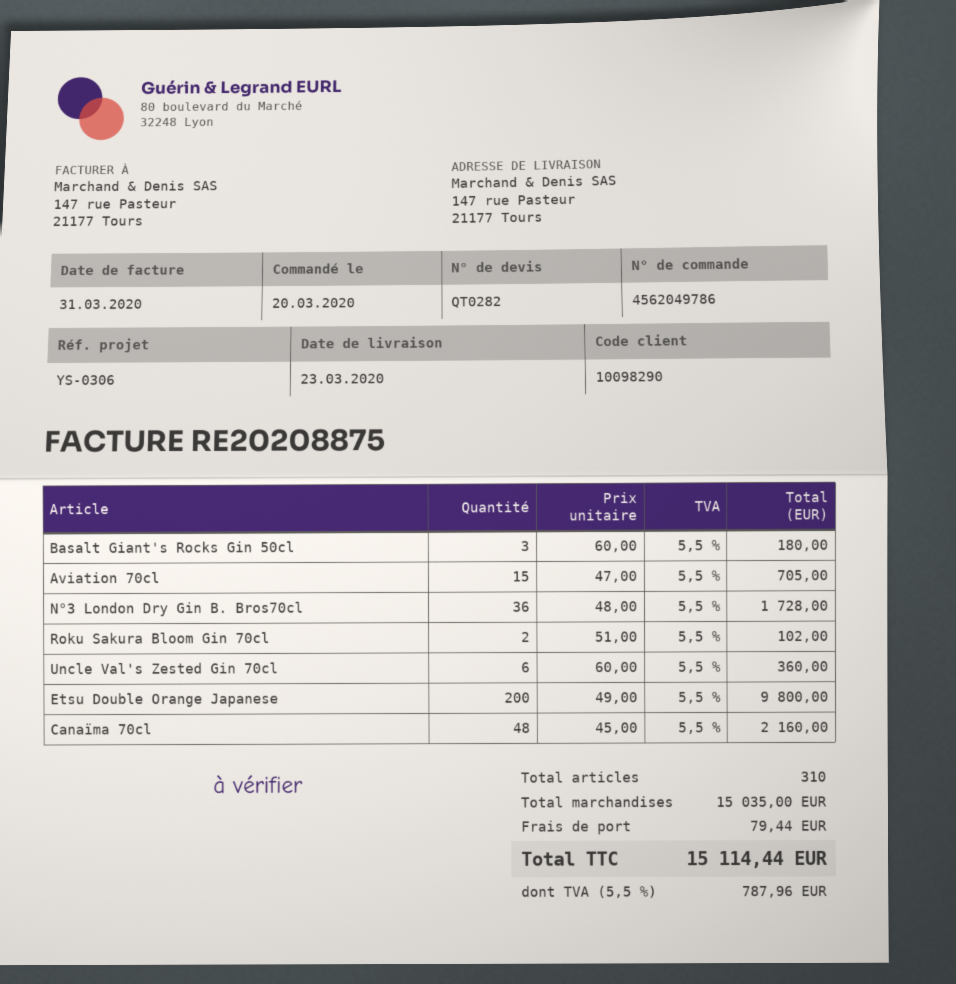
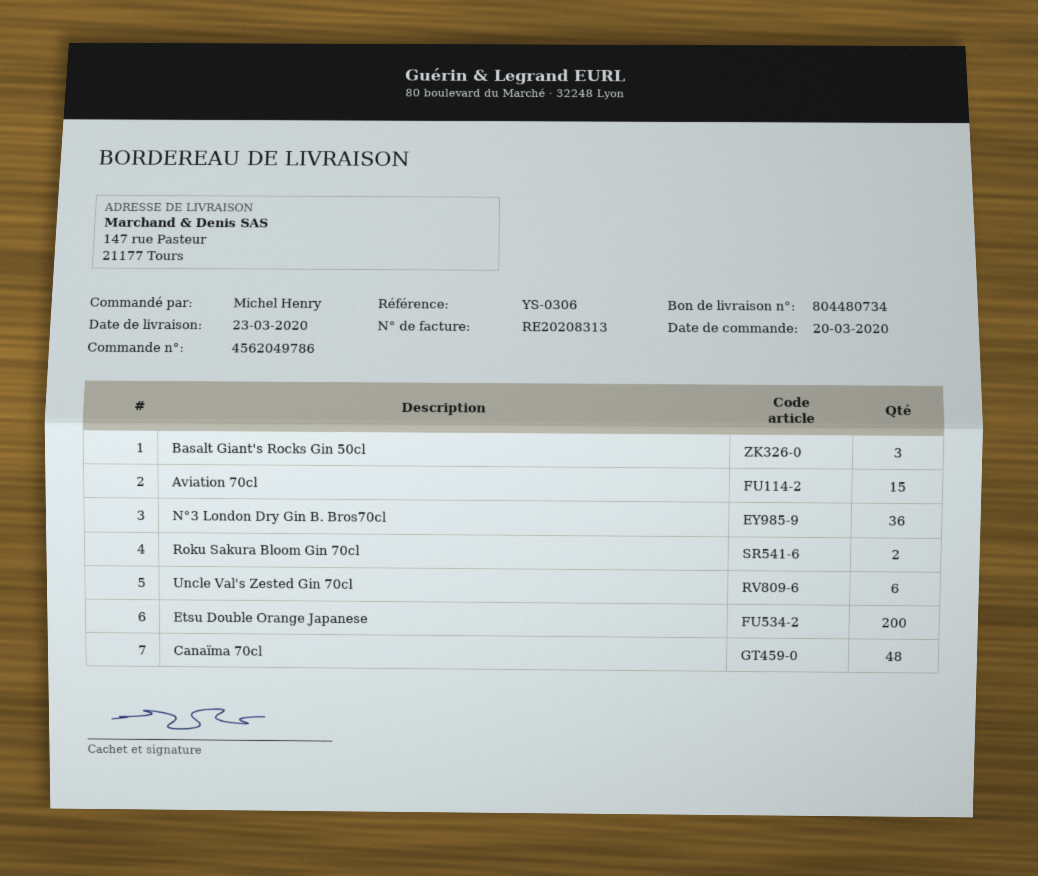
invoice number: RE20208875 -> RE20208313

